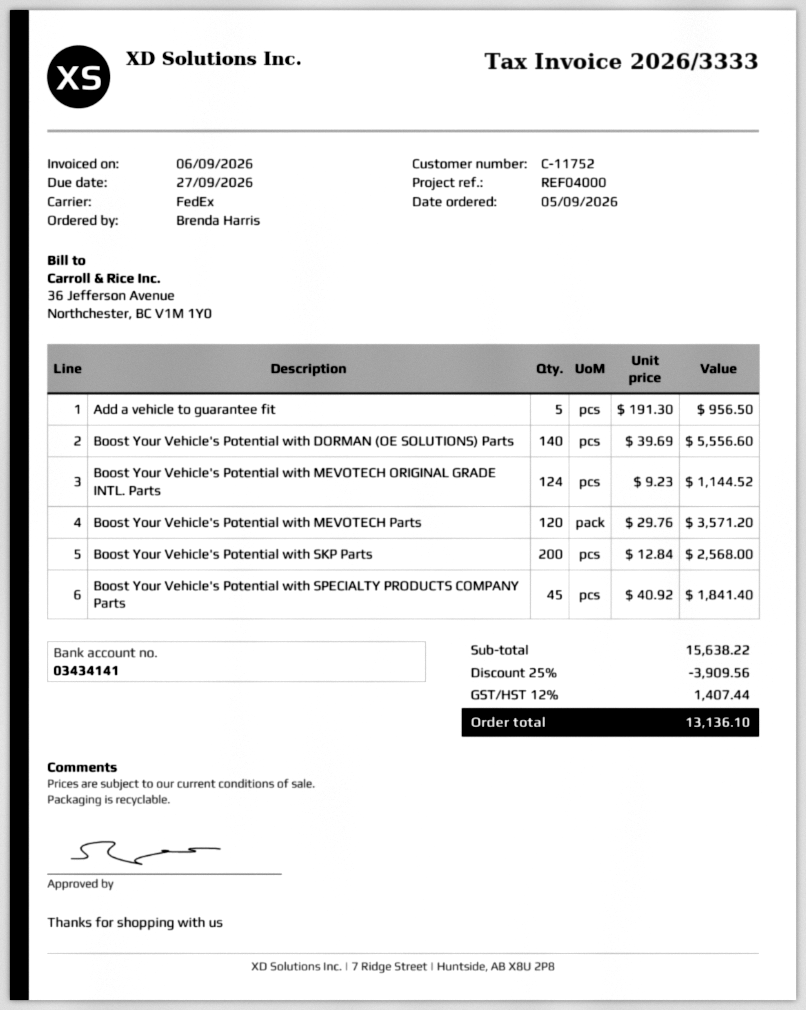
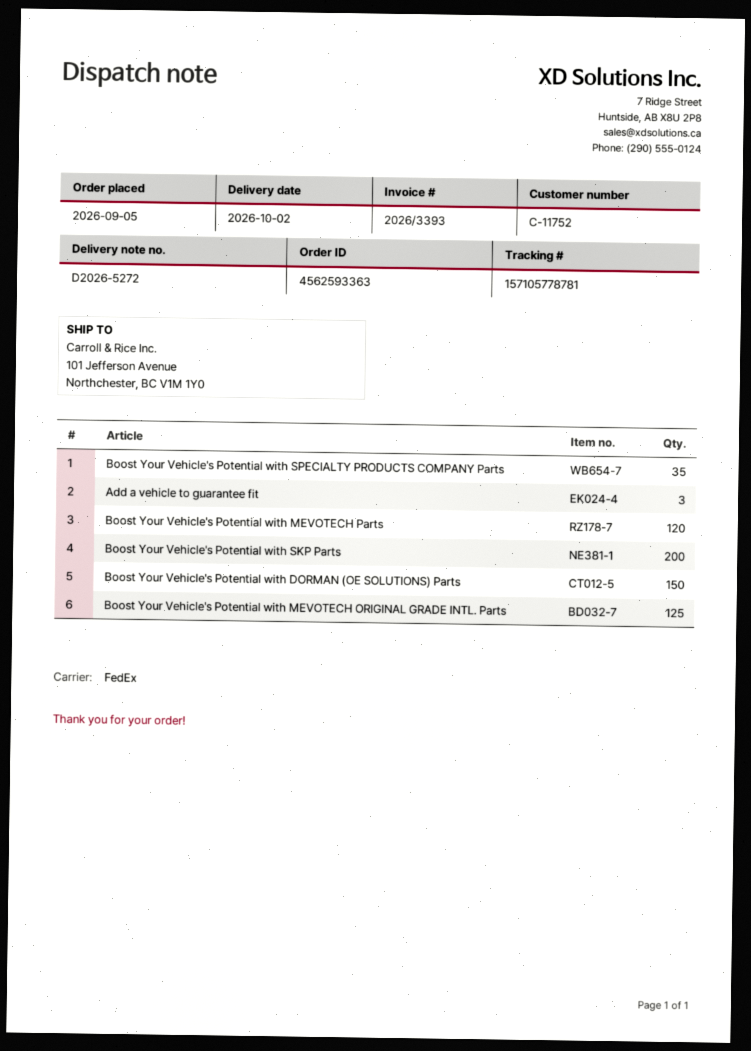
invoice number: 2026/3333 -> 2026/3393
Add a vehicle to guarantee fit: 5 -> 3
Boost Your Vehicle's Potential with DORMAN (OE SOLUTIONS) Parts: 140 -> 150
Boost Your Vehicle's Potential with MEVOTECH ORIGINAL GRADE INTL. Parts: 124 -> 125
Boost Your Vehicle's Potential with SPECIALTY PRODUCTS COMPANY Parts: 45 -> 35

